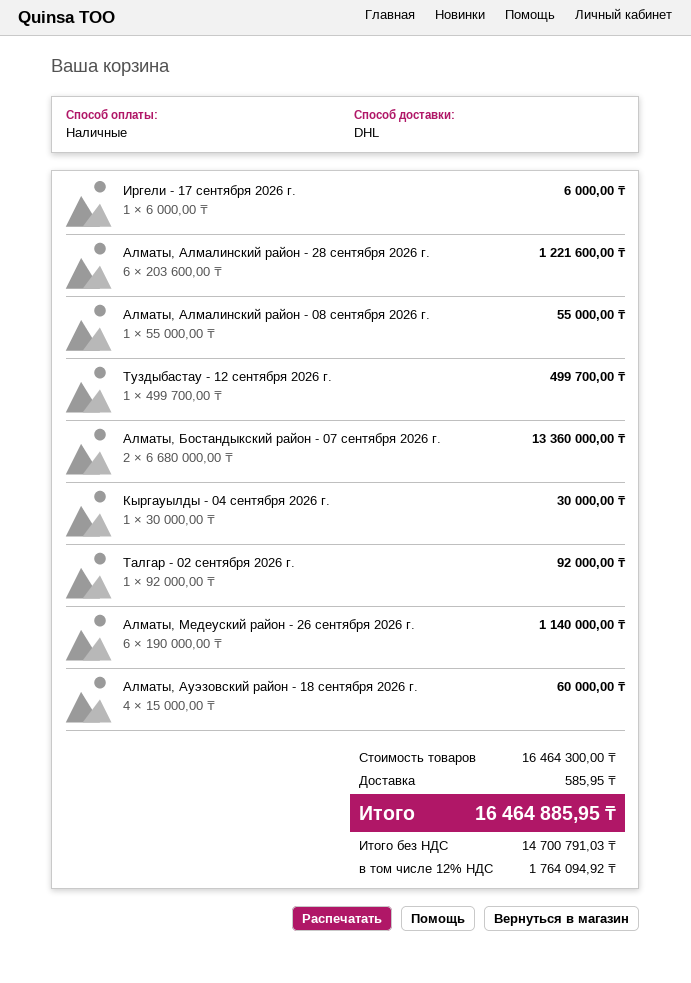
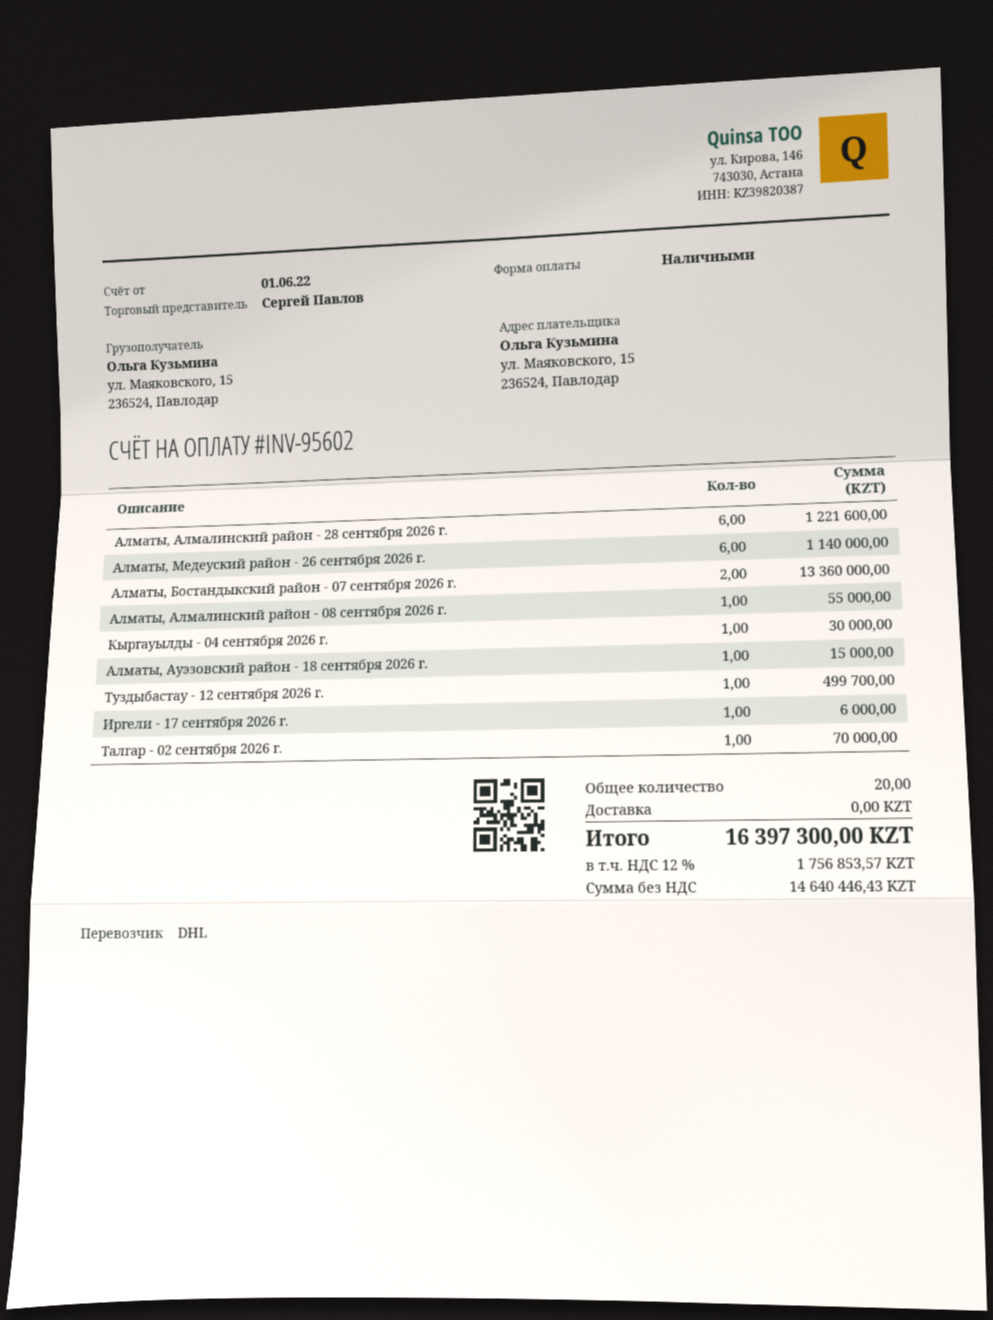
Талгар - 02 сентября 2026 г.: 1 for 92000.00 -> 1 for 70000.00
Алматы, Ауэзовский район - 18 сентября 2026 г.: 4 for 60000.00 -> 1 for 15000.00
shipping: 585.95 -> 0.00
net: 14700791.03 -> 14640446.43
tax: 12% = 1764094.92 -> 12% = 1756853.57
total: 16464885.95 -> 16397300.00

